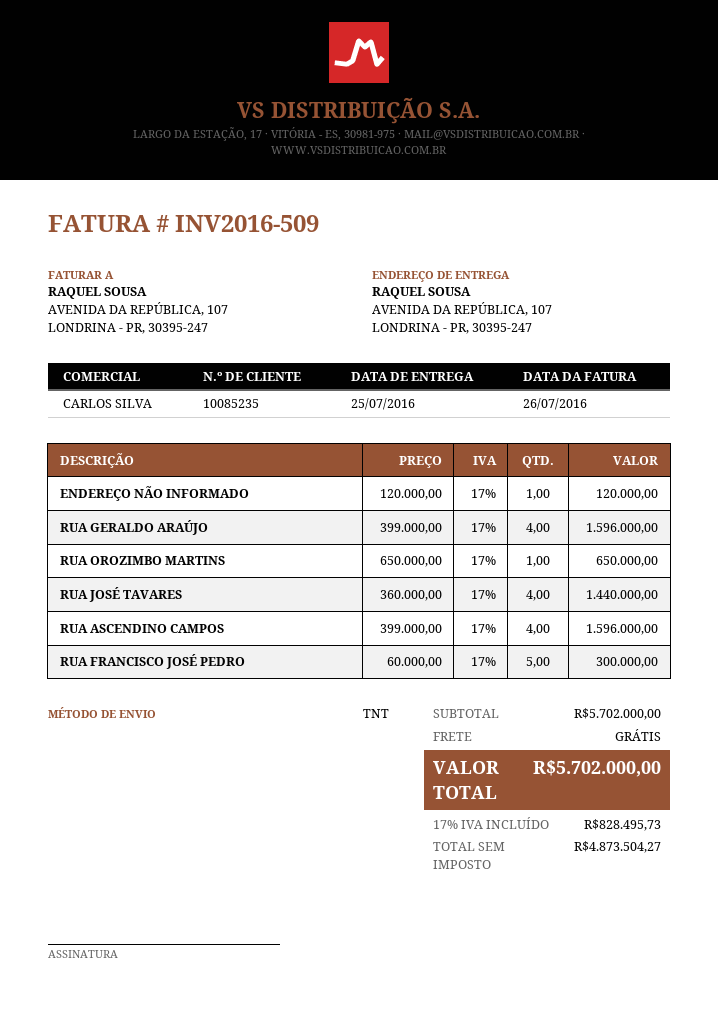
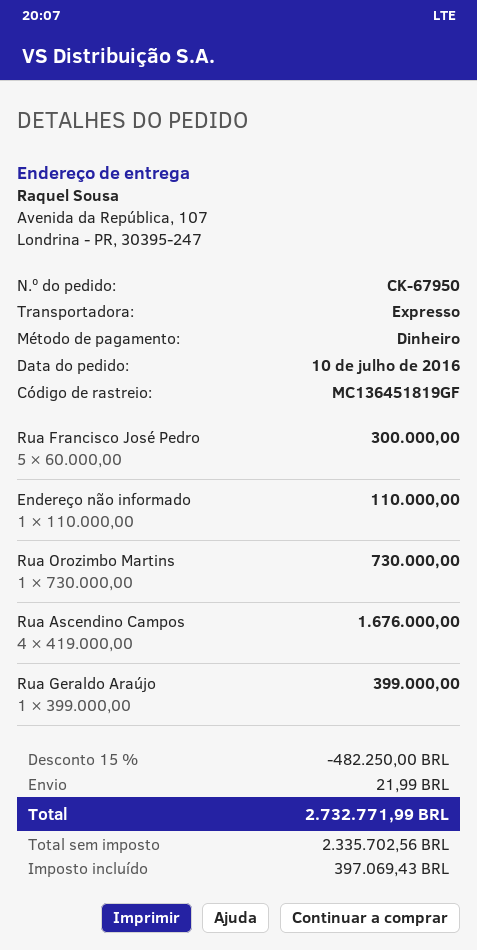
shipping method: TNT -> express
ENDEREÇO NÃO INFORMADO: 1 x 120000.00 = 120000.00 -> 1 x 110000.00 = 110000.00
RUA GERALDO ARAÚJO: 4 x 399000.00 = 1596000.00 -> 1 x 399000.00 = 399000.00
RUA OROZIMBO MARTINS: 1 x 650000.00 = 650000.00 -> 1 x 730000.00 = 730000.00
RUA JOSÉ TAVARES: 4 x 360000.00 = 1440000.00 -> none
RUA ASCENDINO CAMPOS: 4 x 399000.00 = 1596000.00 -> 4 x 419000.00 = 1676000.00
discount: none -> 15% = 482250.00
shipping: 0.00 -> 21.99
net: 4873504.27 -> 2335702.56
tax: 828495.73 -> 397069.43
total: 5702000.00 -> 2732771.99

